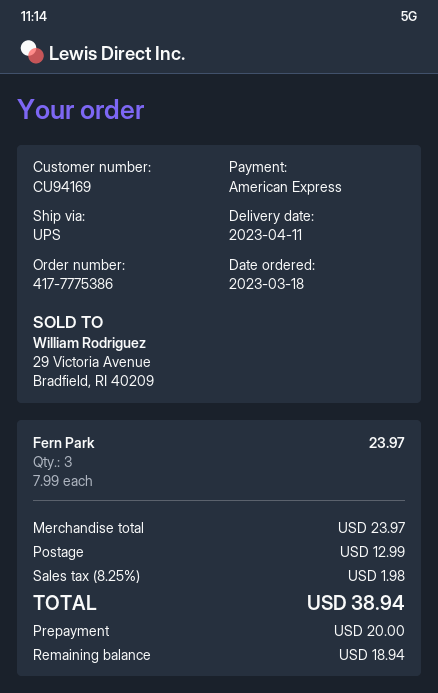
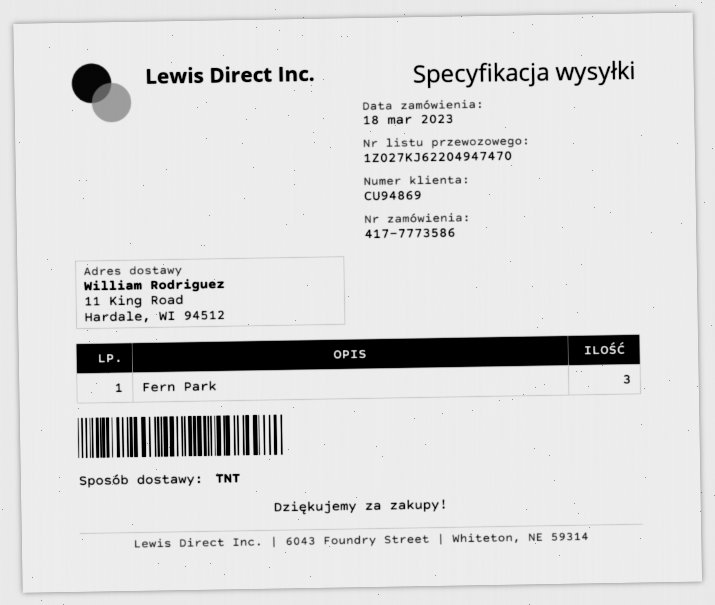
order number: 417-7775386 -> 417-7773586
customer number: CU94169 -> CU94869
shipping method: UPS -> TNT

